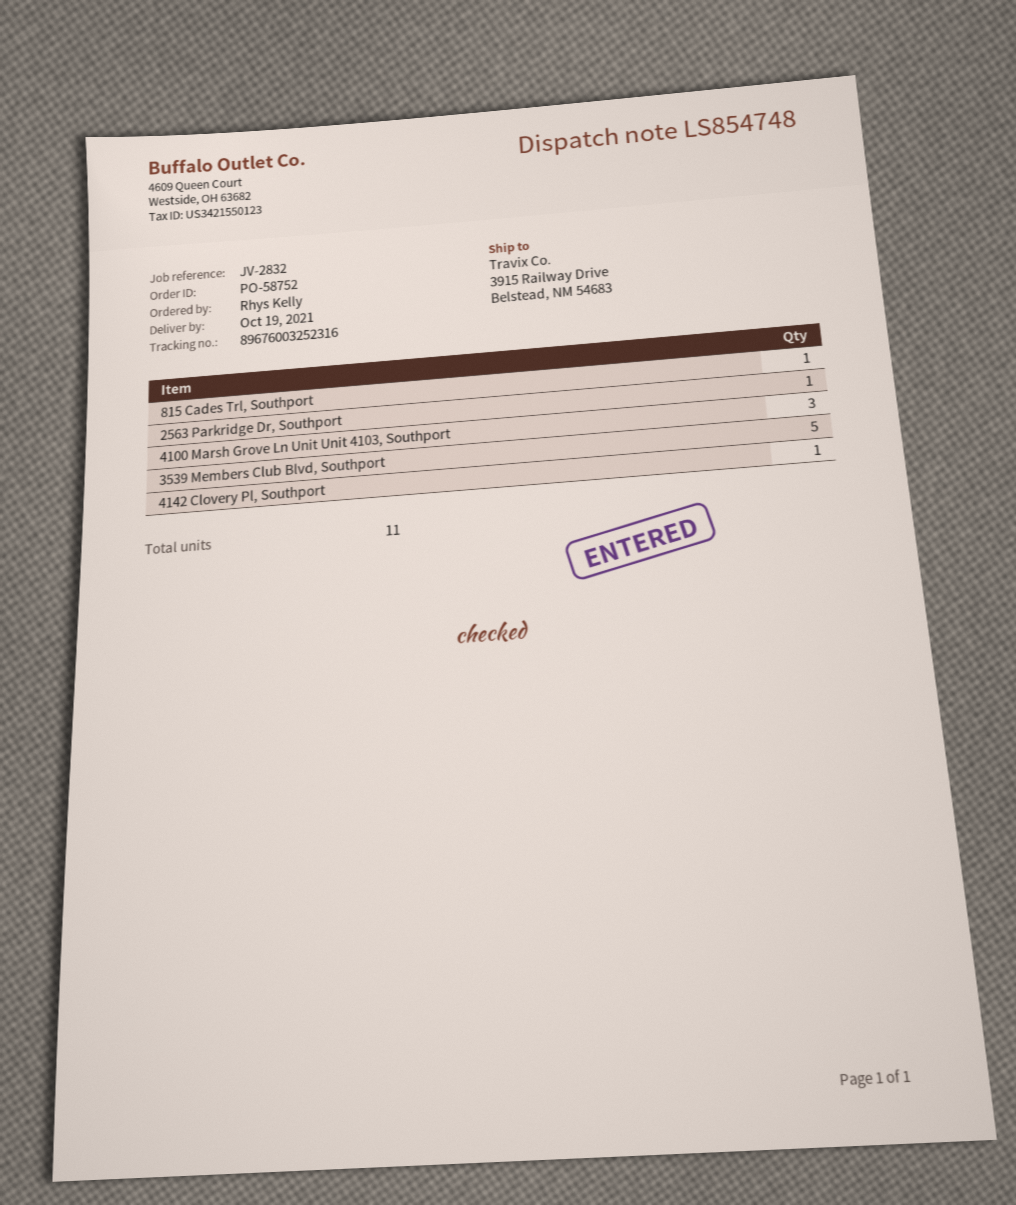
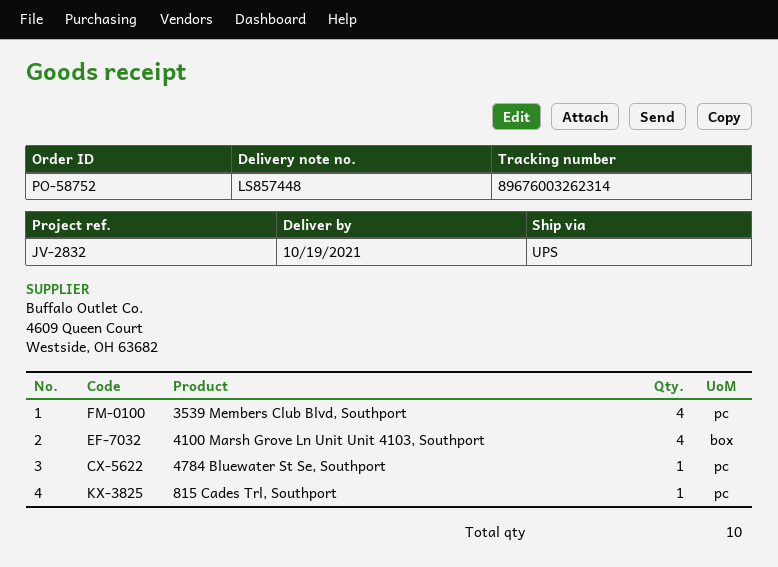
delivery note number: LS854748 -> LS857448
tracking number: 89676003252316 -> 89676003262314
2563 Parkridge Dr, Southport: 1 -> none
4100 Marsh Grove Ln Unit Unit 4103, Southport: 3 -> 4
3539 Members Club Blvd, Southport: 5 -> 4
4142 Clovery Pl, Southport: 1 -> none
4784 Bluewater St Se, Southport: none -> 1
total quantity: 11 -> 10

